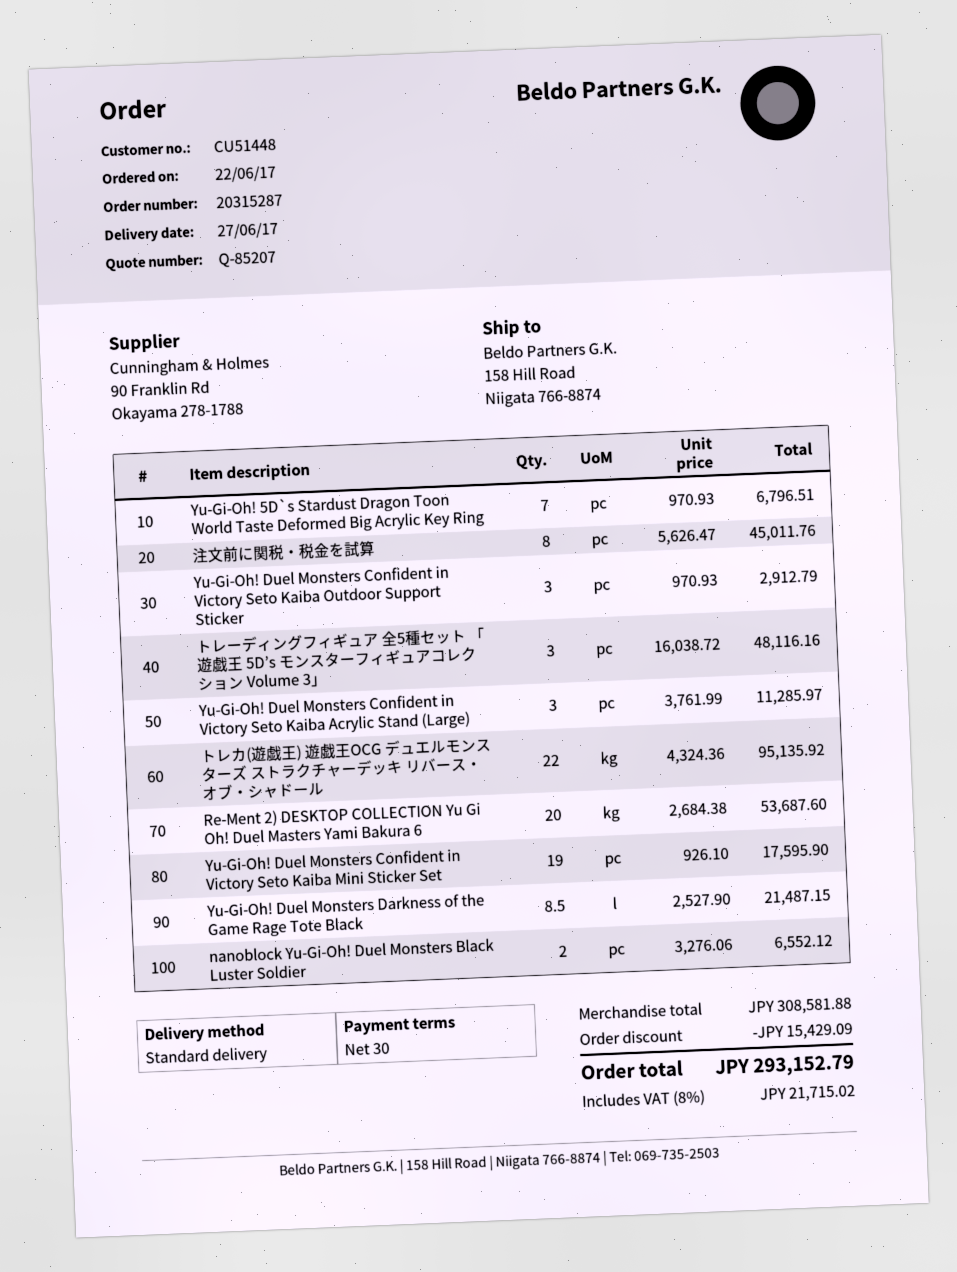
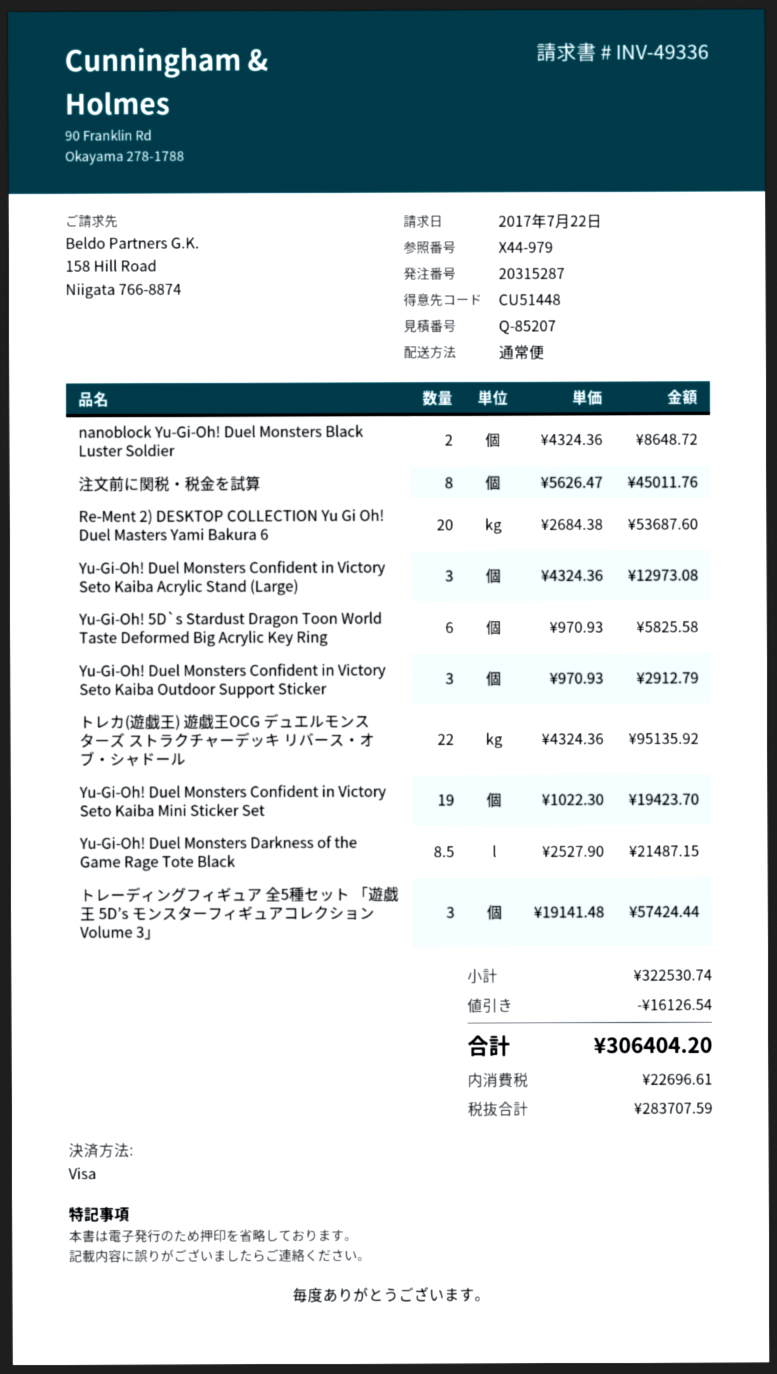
Yu-Gi-Oh! 5D`s Stardust Dragon Toon World Taste Deformed Big Acrylic Key Ring: 7 x 970.93 = 6796.51 -> 6 x 970.93 = 5825.58
トレーディングフィギュア 全5種セット 「遊戯王 5D’s モンスターフィギュアコレクション Volume 3」: 3 x 16038.72 = 48116.16 -> 3 x 19141.48 = 57424.44
Yu-Gi-Oh! Duel Monsters Confident in Victory Seto Kaiba Acrylic Stand (Large): 3 x 3761.99 = 11285.97 -> 3 x 4324.36 = 12973.08
Yu-Gi-Oh! Duel Monsters Confident in Victory Seto Kaiba Mini Sticker Set: 19 x 926.10 = 17595.90 -> 19 x 1022.30 = 19423.70
nanoblock Yu-Gi-Oh! Duel Monsters Black Luster Soldier: 2 x 3276.06 = 6552.12 -> 2 x 4324.36 = 8648.72
subtotal: 308581.88 -> 322530.74
discount: 15429.09 -> 16126.54
tax: 21715.02 -> 22696.61
total: 293152.79 -> 306404.20

